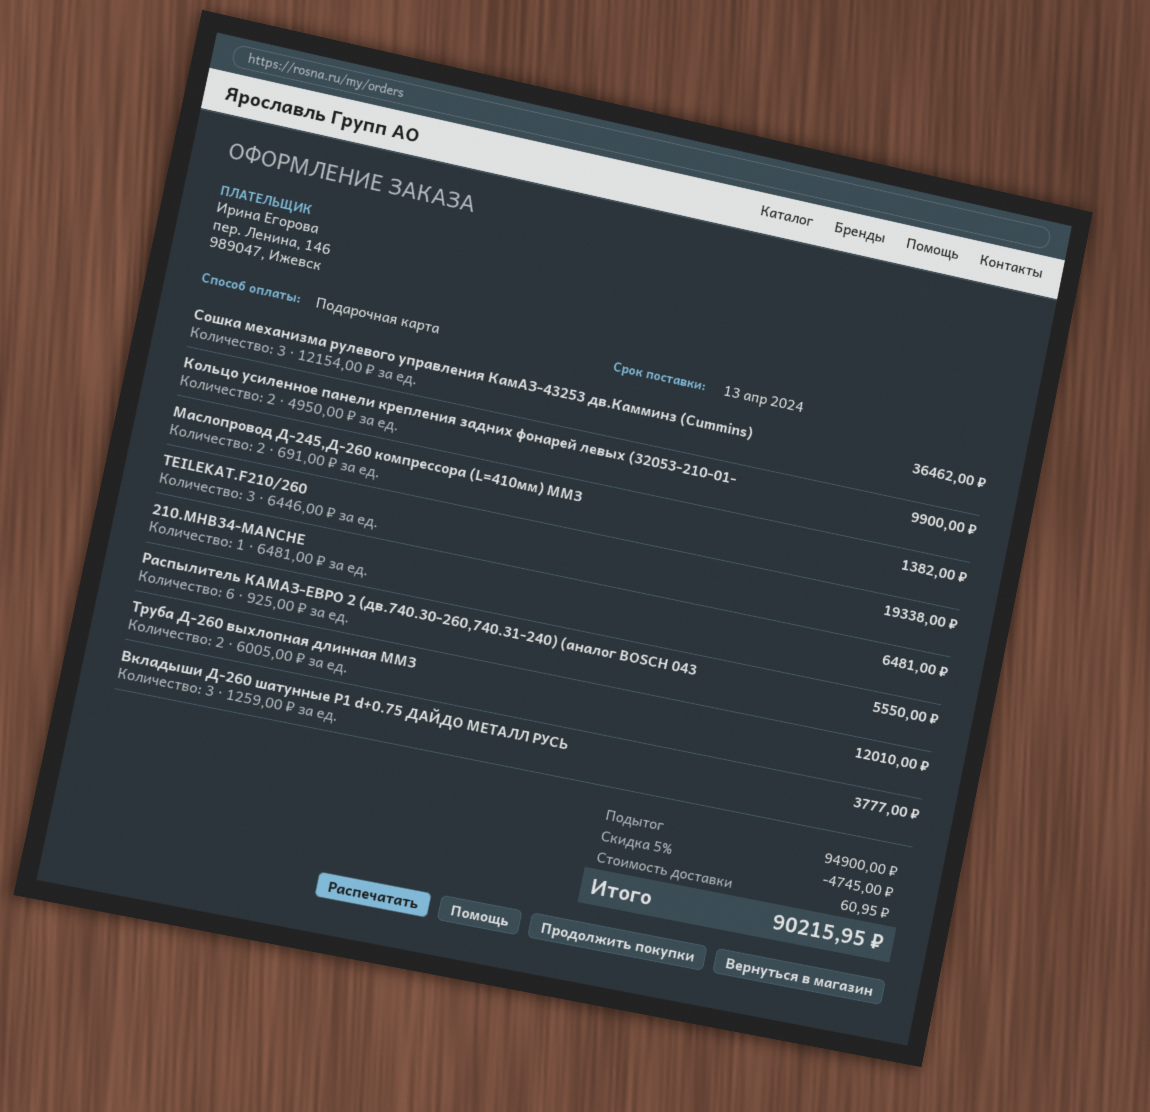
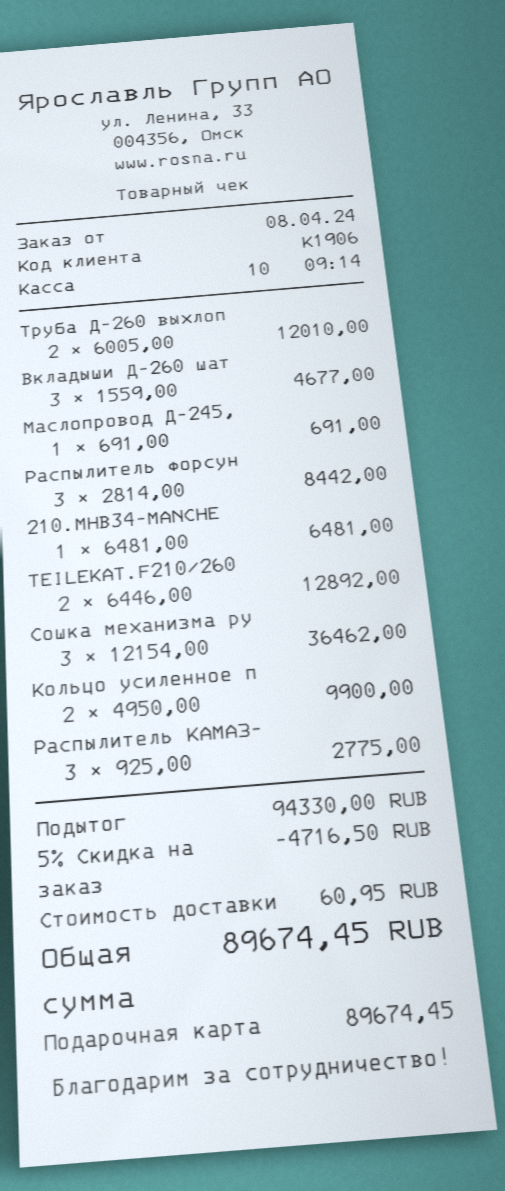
Маслопровод Д-245,Д-260 компрессора (L=410мм) ММЗ: 2 x 691.00 = 1382.00 -> 1 x 691.00 = 691.00
TEILEKAT.F210/260: 3 x 6446.00 = 19338.00 -> 2 x 6446.00 = 12892.00
Распылитель КАМАЗ-ЕВРО 2 (дв.740.30-260,740.31-240) (аналог BOSCH 043: 6 x 925.00 = 5550.00 -> 3 x 925.00 = 2775.00
Вкладыши Д-260 шатунные Р1 d+0.75 ДАЙДО МЕТАЛЛ РУСЬ: 3 x 1259.00 = 3777.00 -> 3 x 1559.00 = 4677.00
Распылитель форсун: none -> 3 x 2814.00 = 8442.00
subtotal: 94900.00 -> 94330.00
discount: 5% = 4745.00 -> 5% = 4716.50
total: 90215.95 -> 89674.45

